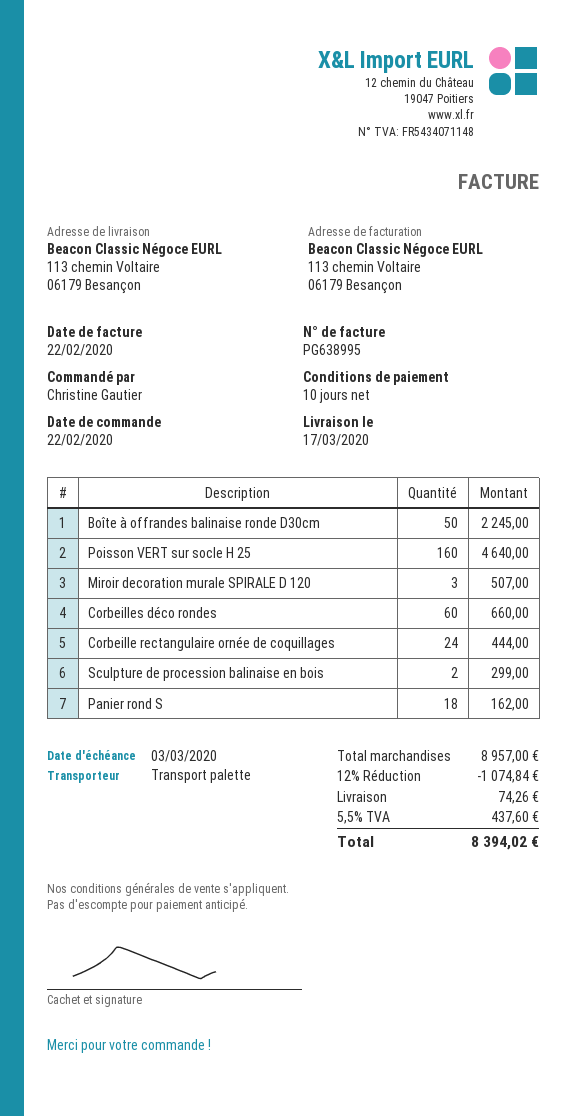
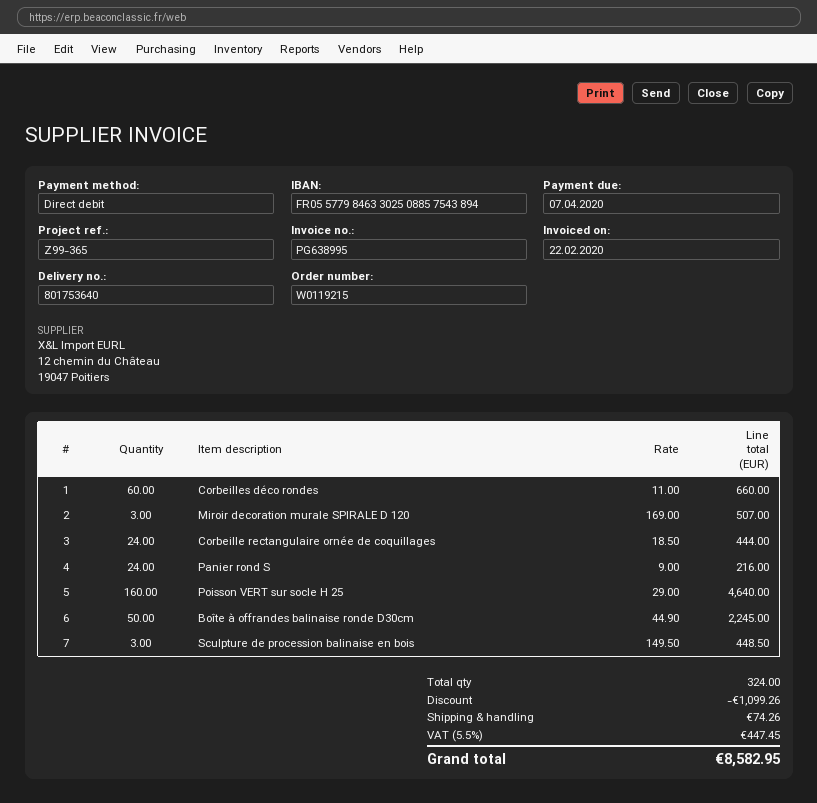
due date: 2020-03-03 -> 2020-04-07
Sculpture de procession balinaise en bois: 2 for 299.00 -> 3 for 448.50
Panier rond S: 18 for 162.00 -> 24 for 216.00
discount: 1074.84 -> 1099.26
tax: 5.5% = 437.60 -> 5.5% = 447.45
total: 8394.02 -> 8582.95

